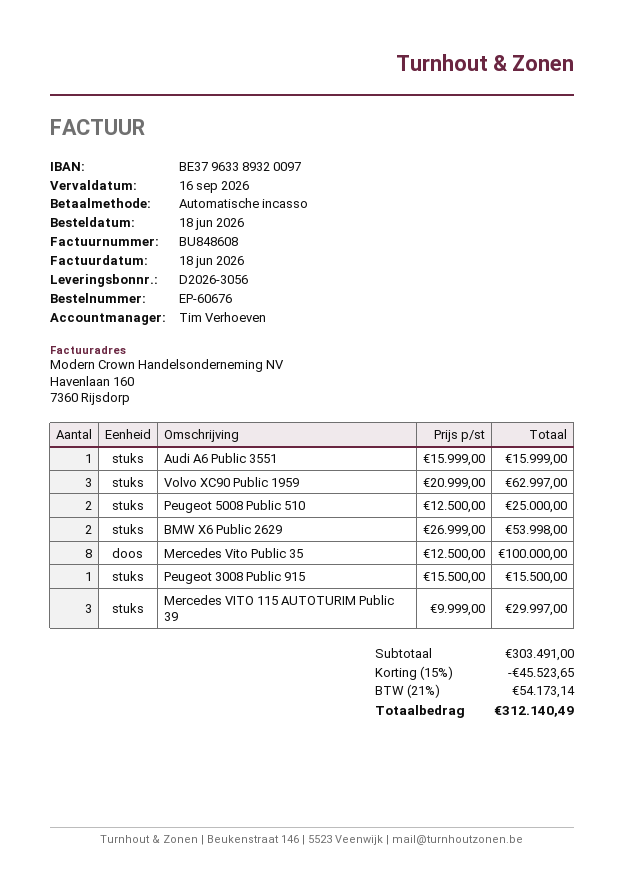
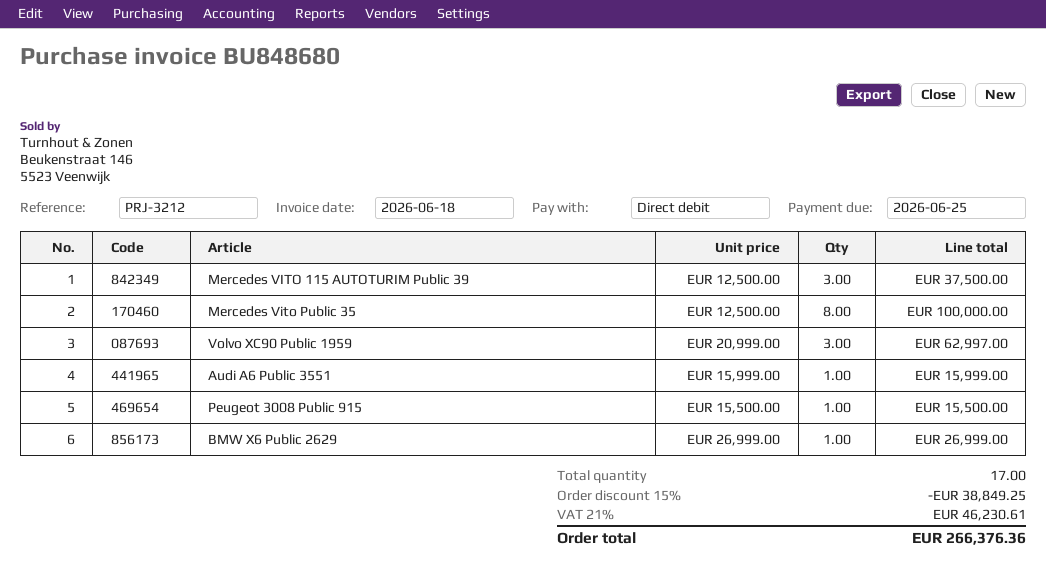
invoice number: BU848608 -> BU848680
due date: 2026-09-16 -> 2026-06-25
Peugeot 5008 Public 510: 2 x 12500.00 = 25000.00 -> none
BMW X6 Public 2629: 2 x 26999.00 = 53998.00 -> 1 x 26999.00 = 26999.00
Mercedes VITO 115 AUTOTURIM Public 39: 3 x 9999.00 = 29997.00 -> 3 x 12500.00 = 37500.00
discount: 15% = 45523.65 -> 15% = 38849.25
tax: 21% = 54173.14 -> 21% = 46230.61
total: 312140.49 -> 266376.36

